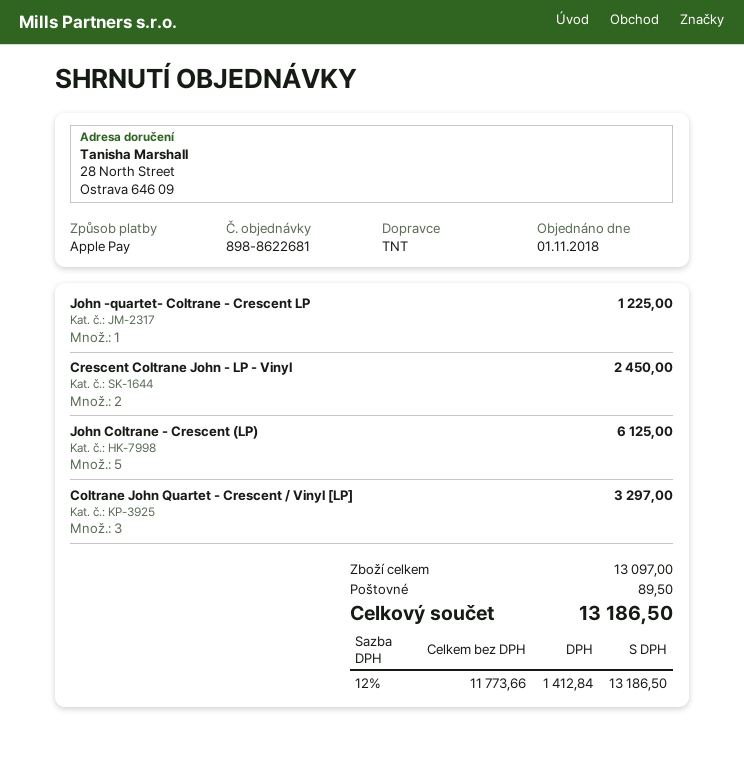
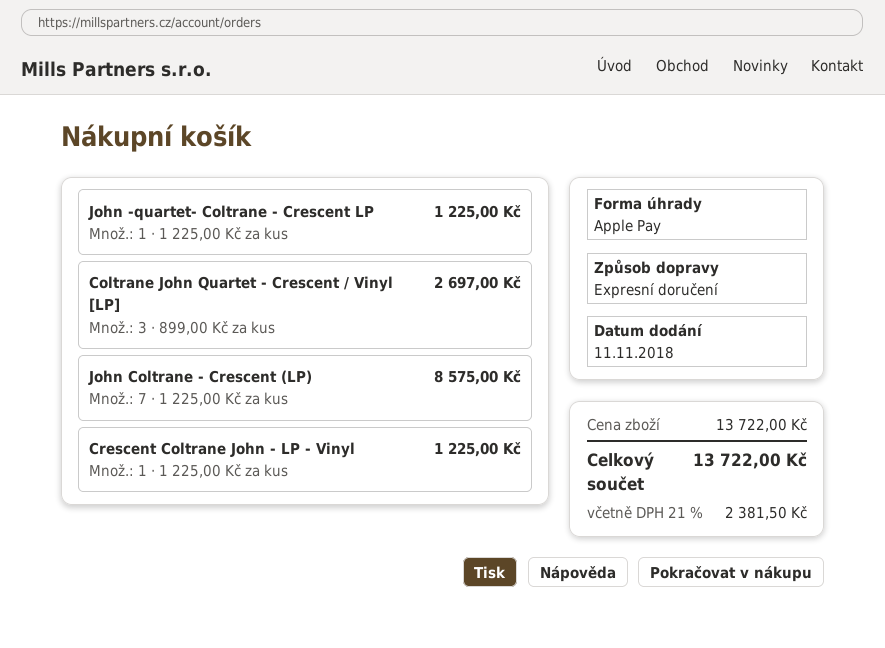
shipping method: TNT -> express
Crescent Coltrane John - LP - Vinyl: 2 for 2450.00 -> 1 for 1225.00
John Coltrane - Crescent (LP): 5 for 6125.00 -> 7 for 8575.00
Coltrane John Quartet - Crescent / Vinyl [LP]: 3 for 3297.00 -> 3 for 2697.00
subtotal: 13097.00 -> 13722.00
shipping: 89.50 -> none
tax: 12% = 1412.84 -> 21% = 2381.50
total: 13186.50 -> 13722.00

